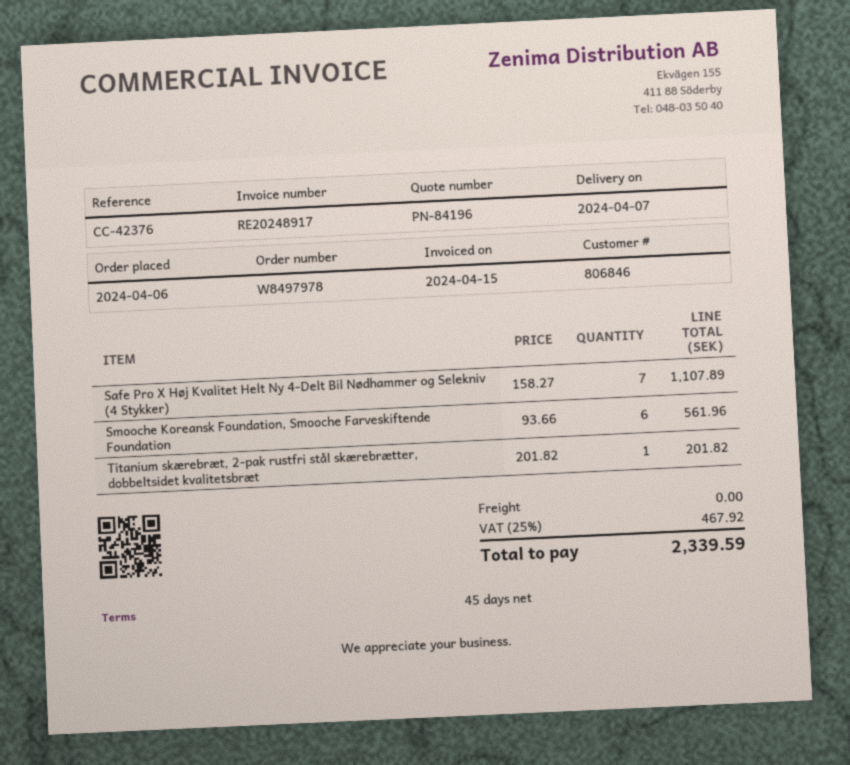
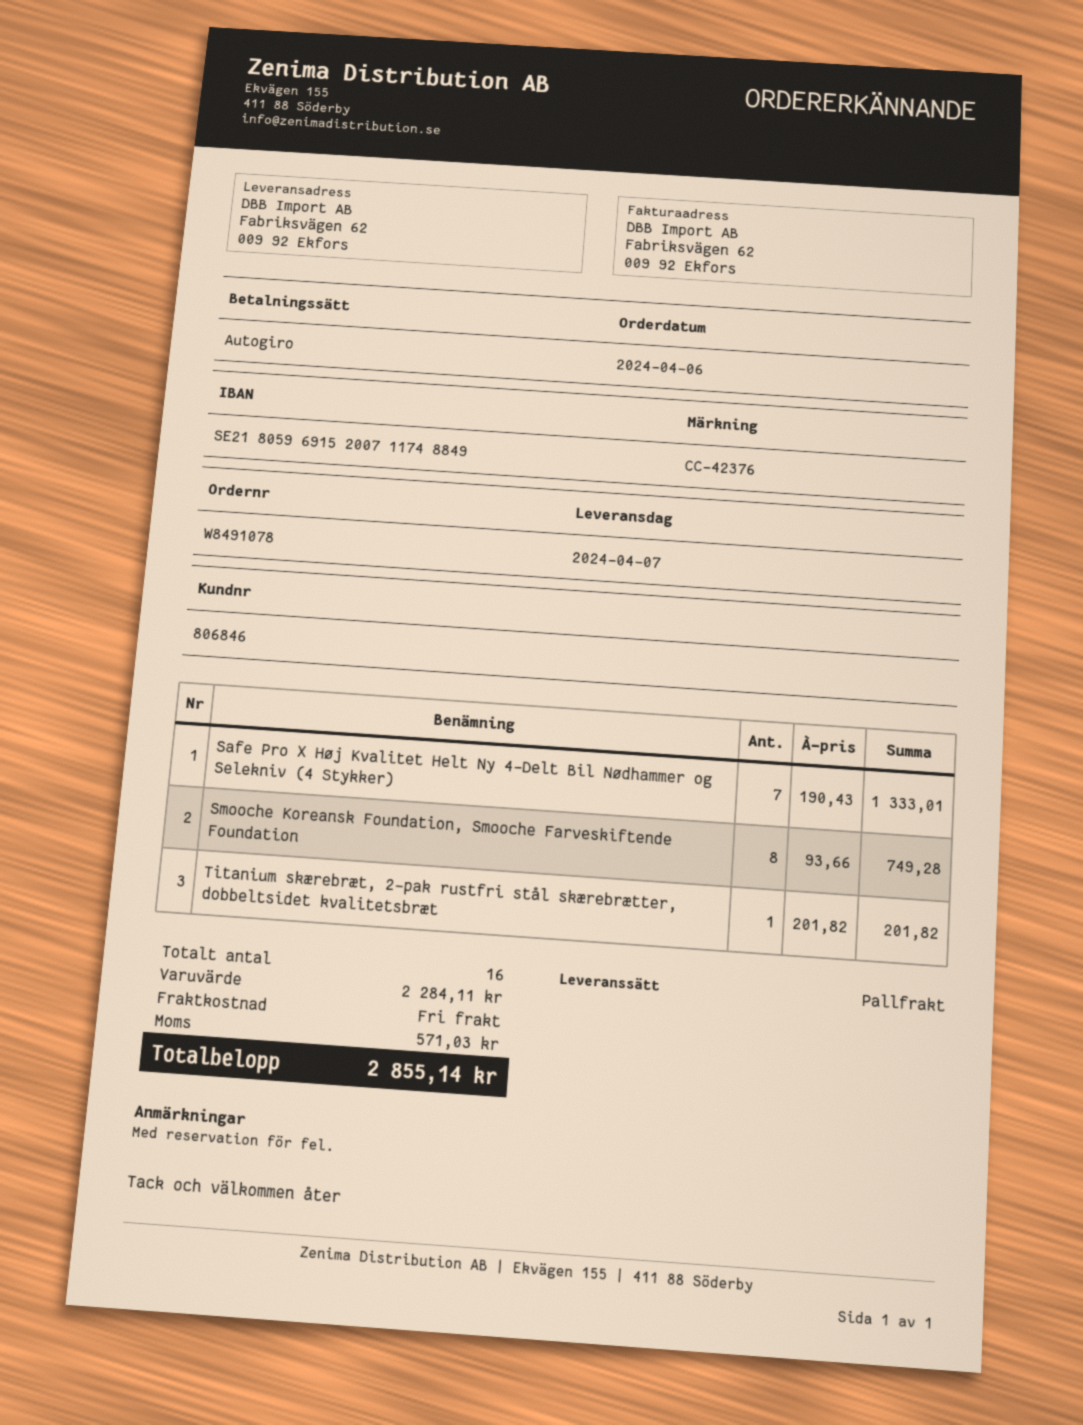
order number: W8497978 -> W8491078
Safe Pro X Høj Kvalitet Helt Ny 4-Delt Bil Nødhammer og Selekniv (4 Stykker): 7 x 158.27 = 1107.89 -> 7 x 190.43 = 1333.01
Smooche Koreansk Foundation, Smooche Farveskiftende Foundation: 6 x 93.66 = 561.96 -> 8 x 93.66 = 749.28
tax: 467.92 -> 571.03
total: 2339.59 -> 2855.14

